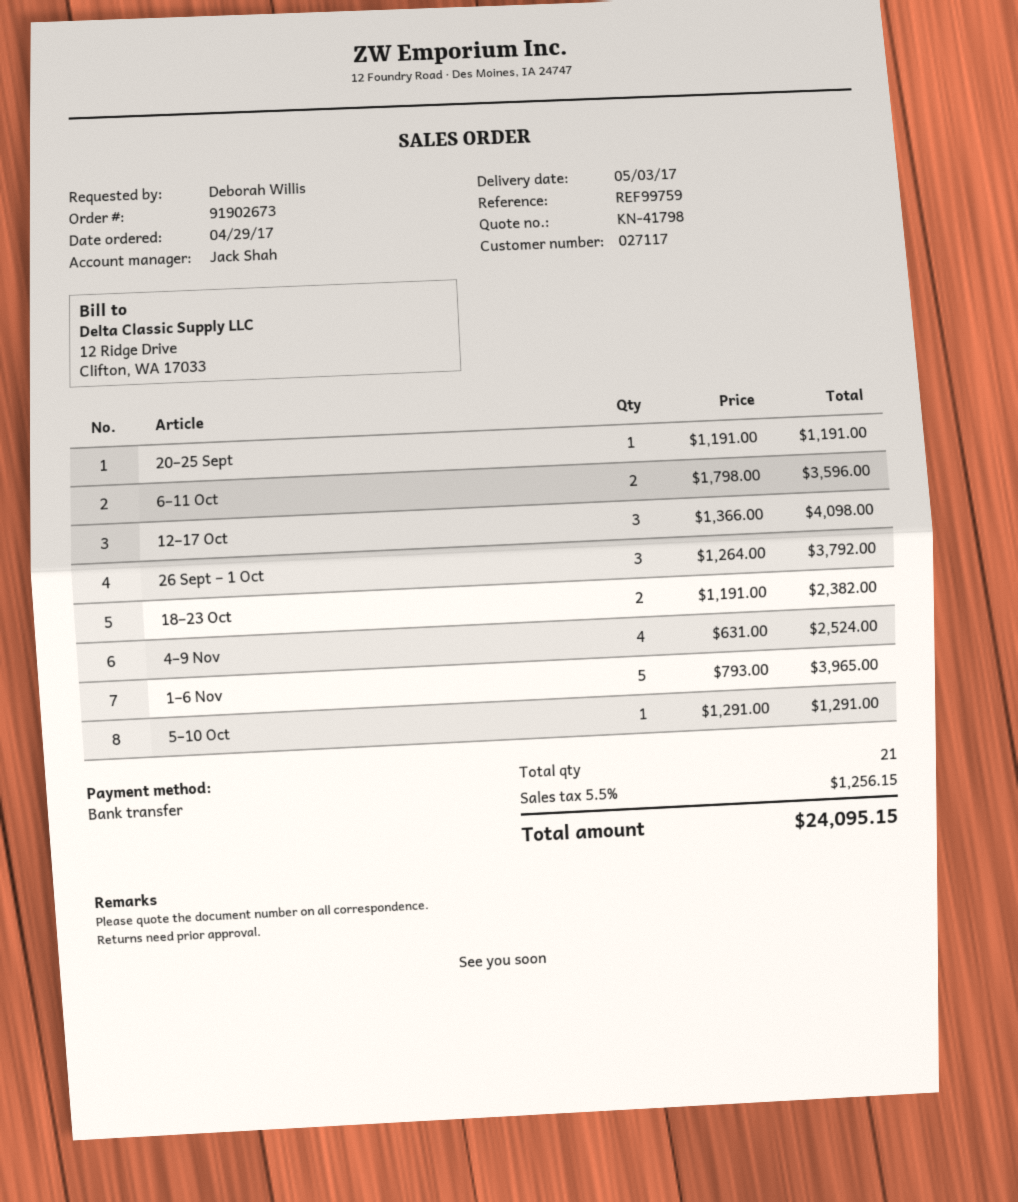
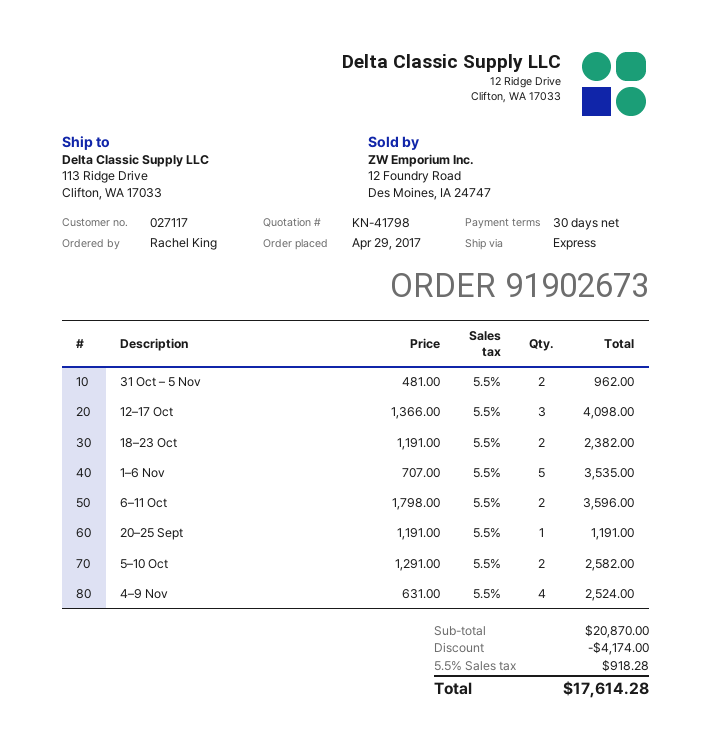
ordered by: Deborah Willis -> Rachel King
26 Sept – 1 Oct: 3 x 1264.00 = 3792.00 -> none
1–6 Nov: 5 x 793.00 = 3965.00 -> 5 x 707.00 = 3535.00
5–10 Oct: 1 x 1291.00 = 1291.00 -> 2 x 1291.00 = 2582.00
31 Oct – 5 Nov: none -> 2 x 481.00 = 962.00
discount: none -> 4174.00
tax: 5.5% = 1256.15 -> 5.5% = 918.28
total: 24095.15 -> 17614.28

